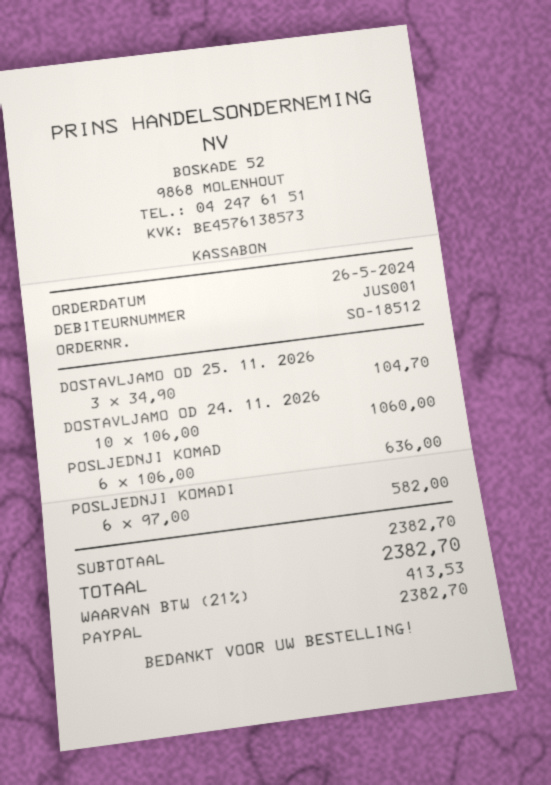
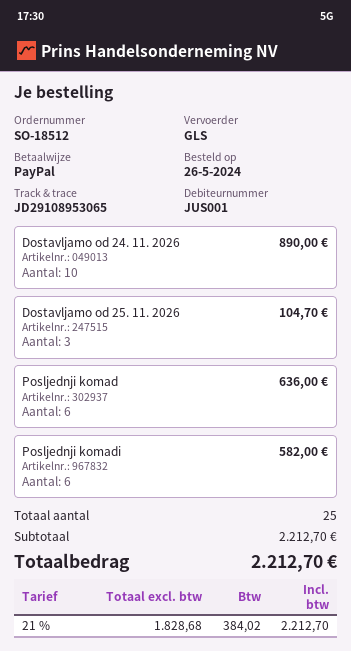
DOSTAVLJAMO OD 24. 11. 2026: 10 for 1060.00 -> 10 for 890.00
subtotal: 2382.70 -> 2212.70
tax: 21% = 413.53 -> 21% = 384.02
total: 2382.70 -> 2212.70

